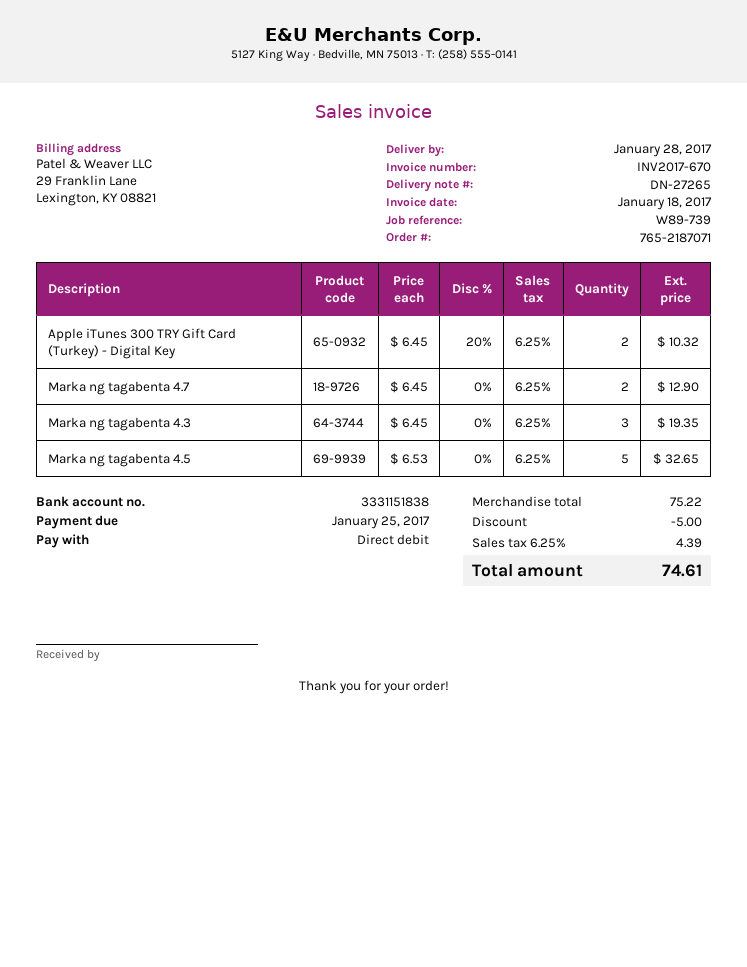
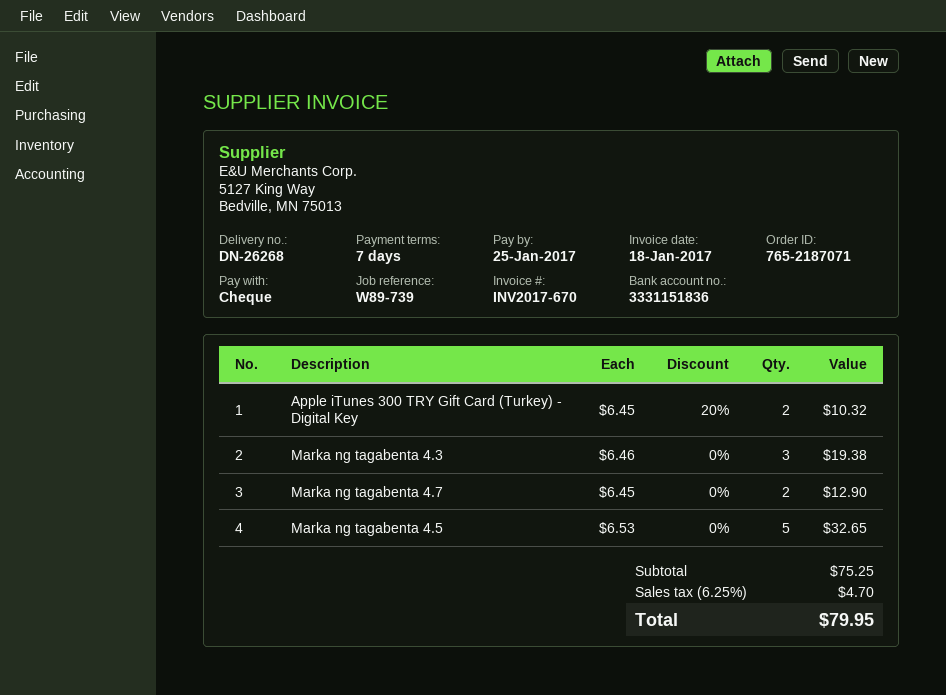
delivery note number: DN-27265 -> DN-26268
payment method: direct debit -> cheque
bank account: 3331151838 -> 3331151836
Marka ng tagabenta 4.3: 3 x 6.45 = 19.35 -> 3 x 6.46 = 19.38
subtotal: 75.22 -> 75.25
discount: 5.00 -> none
tax: 6.25% = 4.39 -> 6.25% = 4.70
total: 74.61 -> 79.95

